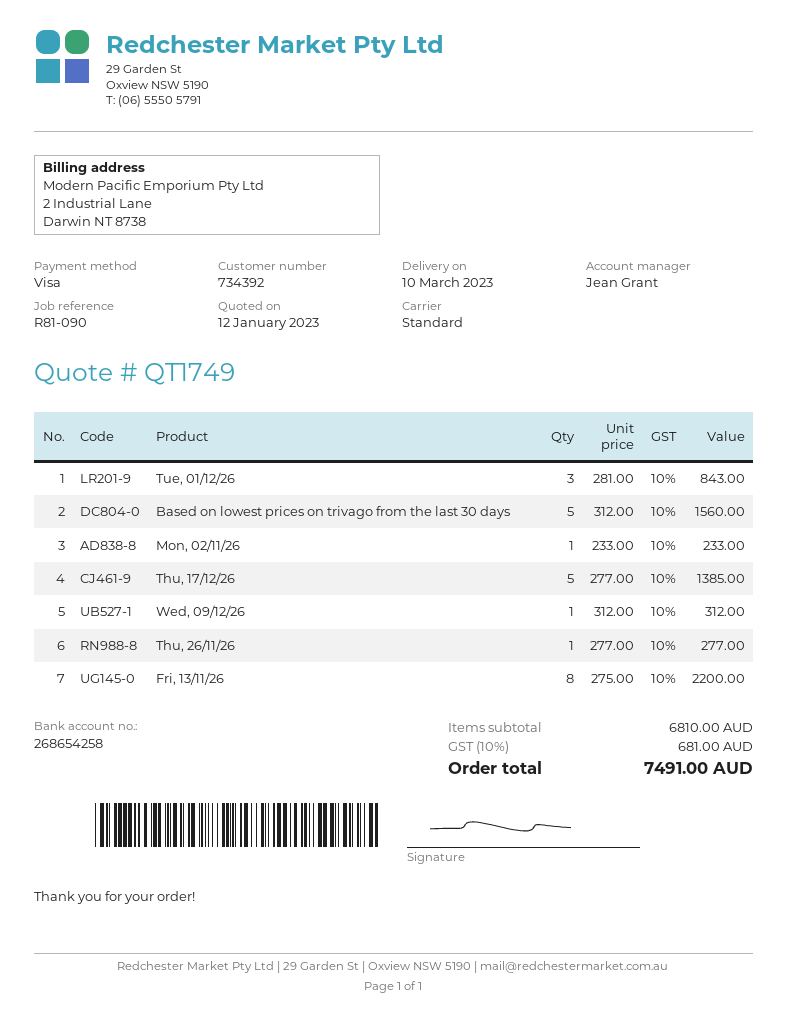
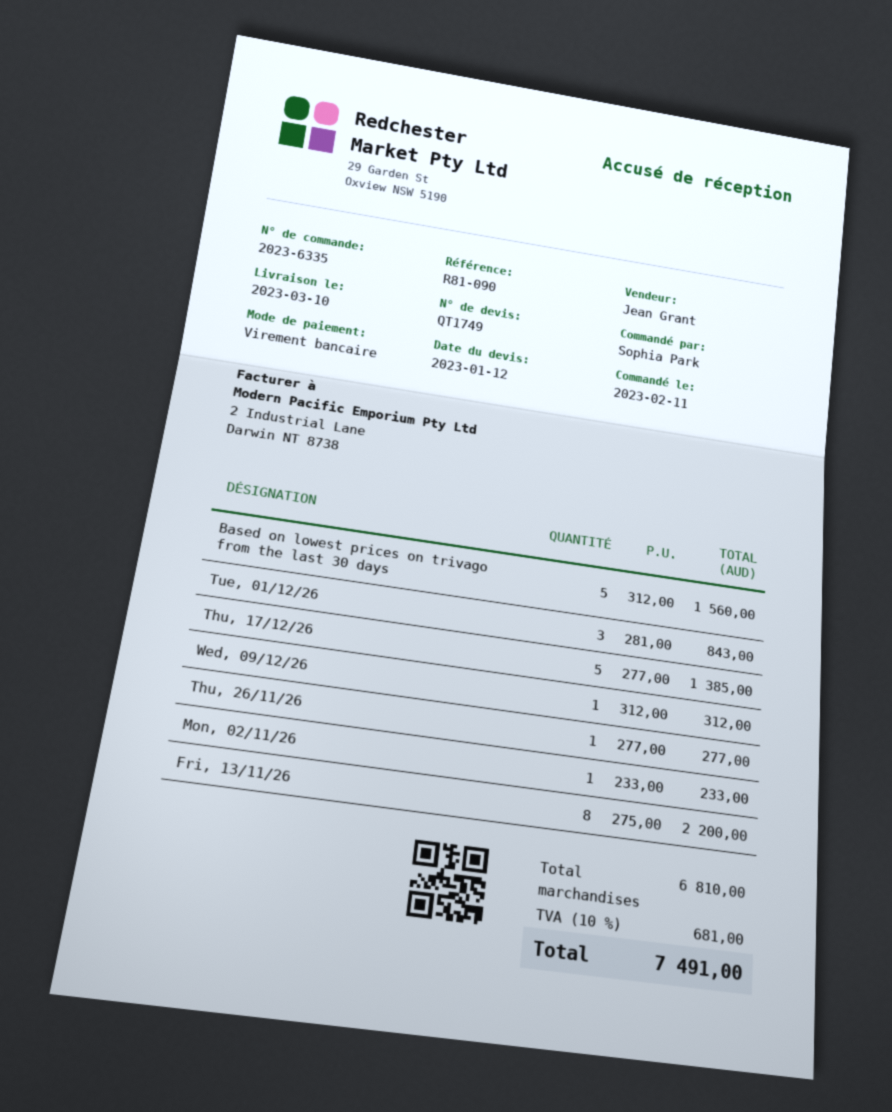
payment method: Visa -> bank transfer

